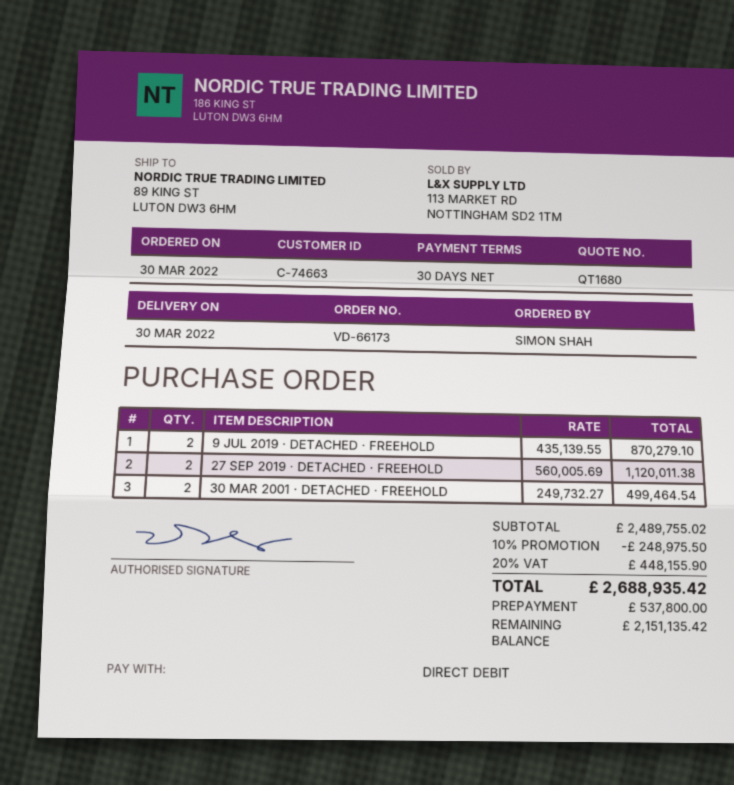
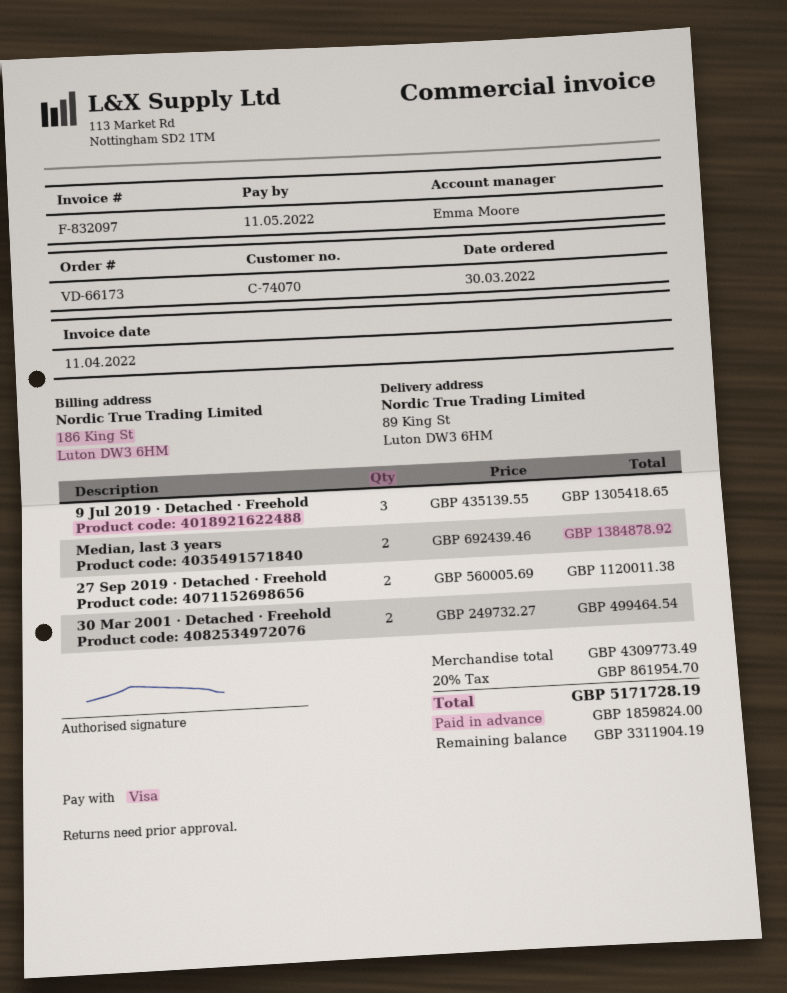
customer number: C-74663 -> C-74070
payment method: direct debit -> Visa
9 JUL 2019 · DETACHED · FREEHOLD: 2 x 435139.55 = 870279.10 -> 3 x 435139.55 = 1305418.65
Median, last 3 years: none -> 2 x 692439.46 = 1384878.92
subtotal: 2489755.02 -> 4309773.49
discount: 10% = 248975.50 -> none
tax: 20% = 448155.90 -> 20% = 861954.70
total: 2688935.42 -> 5171728.19
deposit: 537800.00 -> 1859824.00
balance: 2151135.42 -> 3311904.19

